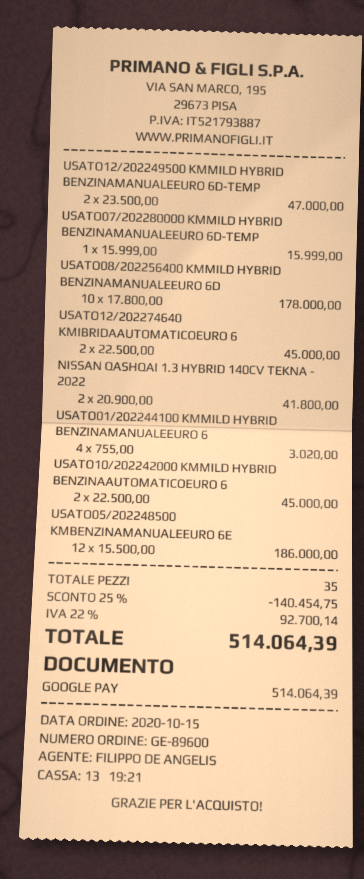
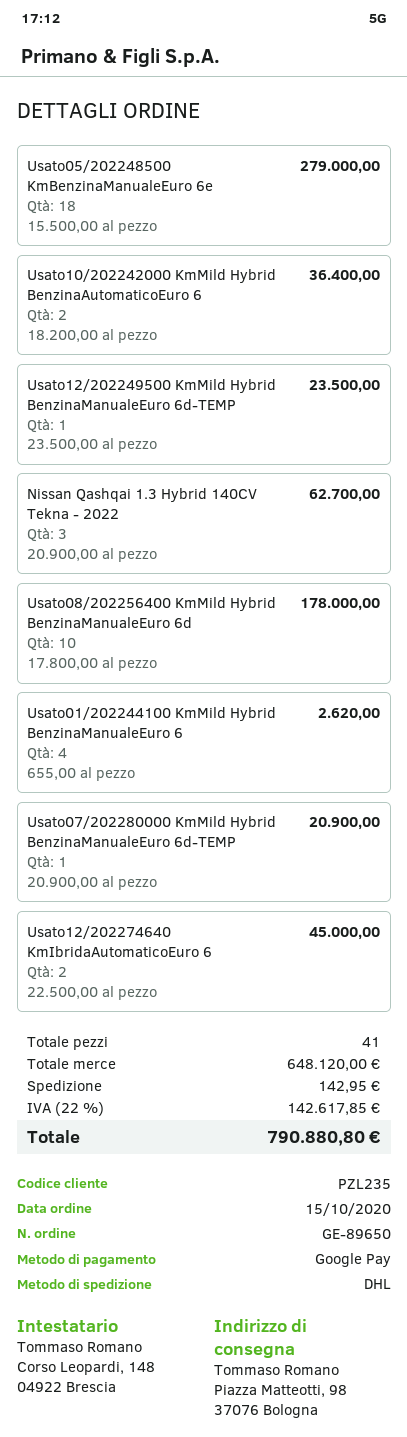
order number: GE-89600 -> GE-89650
USATO12/202249500 KMMILD HYBRID BENZINAMANUALEEURO 6D-TEMP: 2 x 23500.00 = 47000.00 -> 1 x 23500.00 = 23500.00
USATO07/202280000 KMMILD HYBRID BENZINAMANUALEEURO 6D-TEMP: 1 x 15999.00 = 15999.00 -> 1 x 20900.00 = 20900.00
NISSAN QASHQAI 1.3 HYBRID 140CV TEKNA - 2022: 2 x 20900.00 = 41800.00 -> 3 x 20900.00 = 62700.00
USATO01/202244100 KMMILD HYBRID BENZINAMANUALEEURO 6: 4 x 755.00 = 3020.00 -> 4 x 655.00 = 2620.00
USATO10/202242000 KMMILD HYBRID BENZINAAUTOMATICOEURO 6: 2 x 22500.00 = 45000.00 -> 2 x 18200.00 = 36400.00
USATO05/202248500 KMBENZINAMANUALEEURO 6E: 12 x 15500.00 = 186000.00 -> 18 x 15500.00 = 279000.00
total quantity: 35 -> 41
discount: 25% = 140454.75 -> none
shipping: none -> 142.95
tax: 22% = 92700.14 -> 22% = 142617.85
total: 514064.39 -> 790880.80

